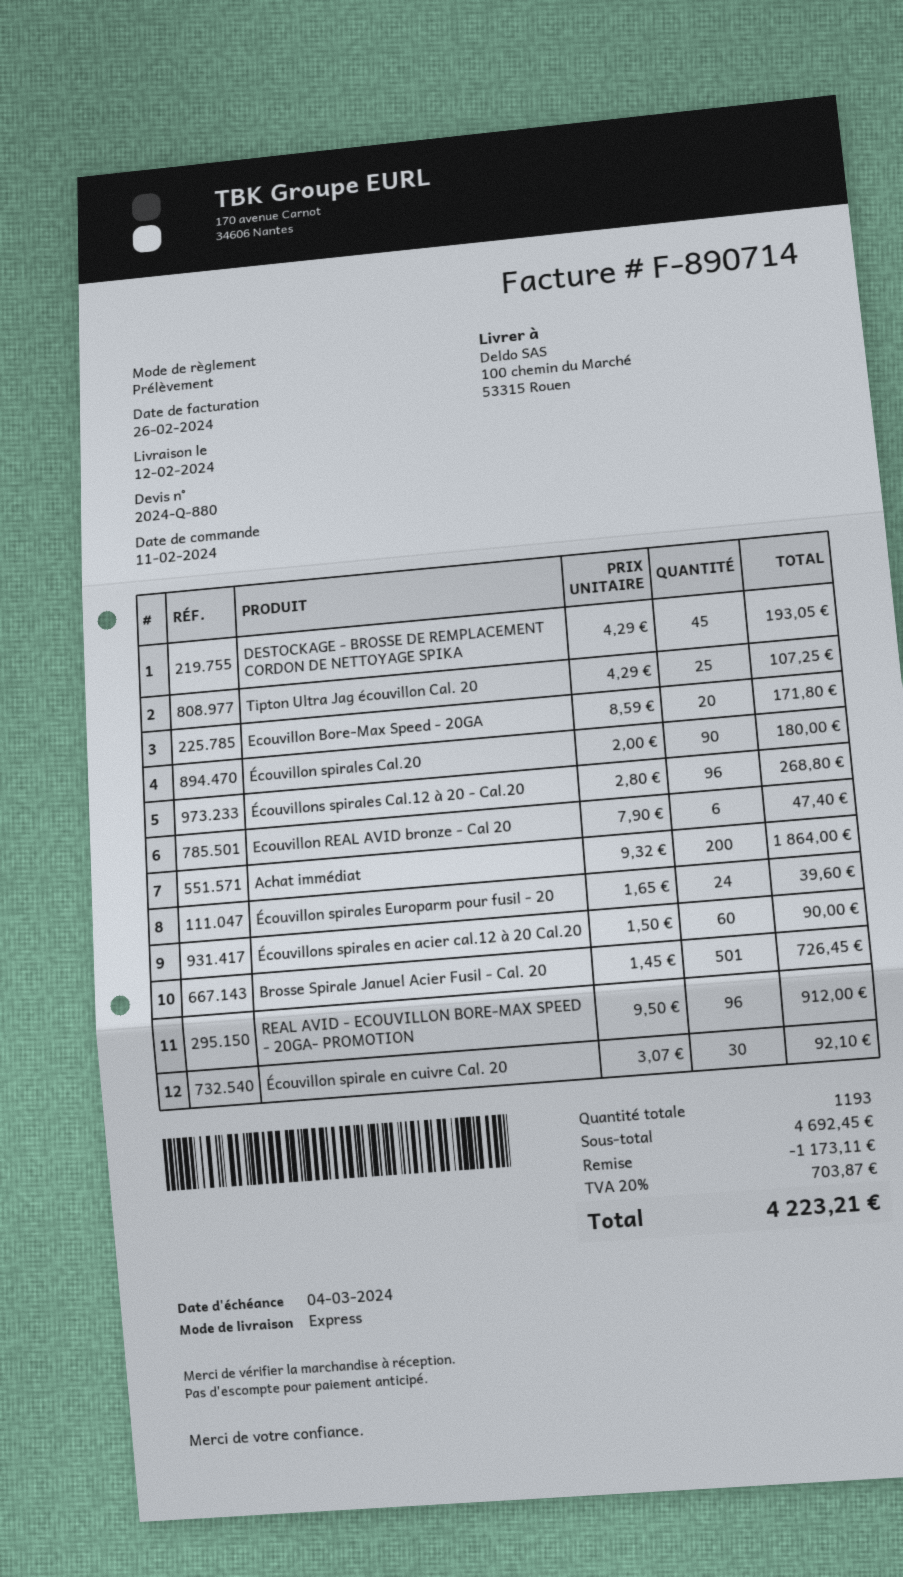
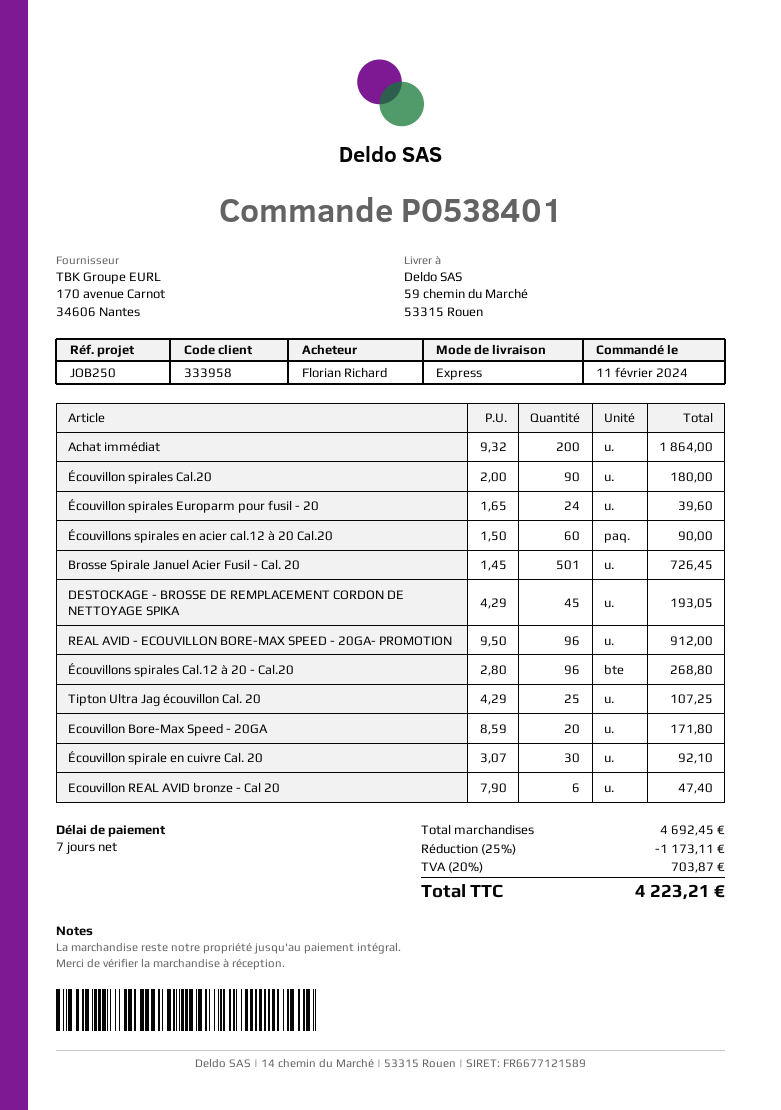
ship to: 100 chemin du Marché, 53315 Rouen -> 59 chemin du Marché, 53315 Rouen

